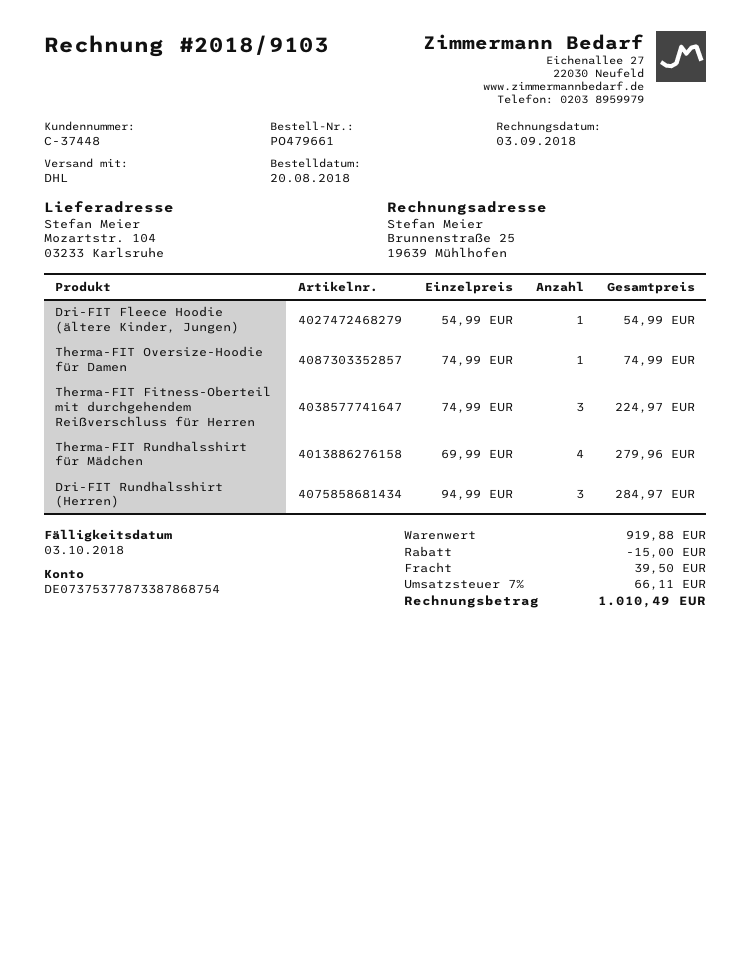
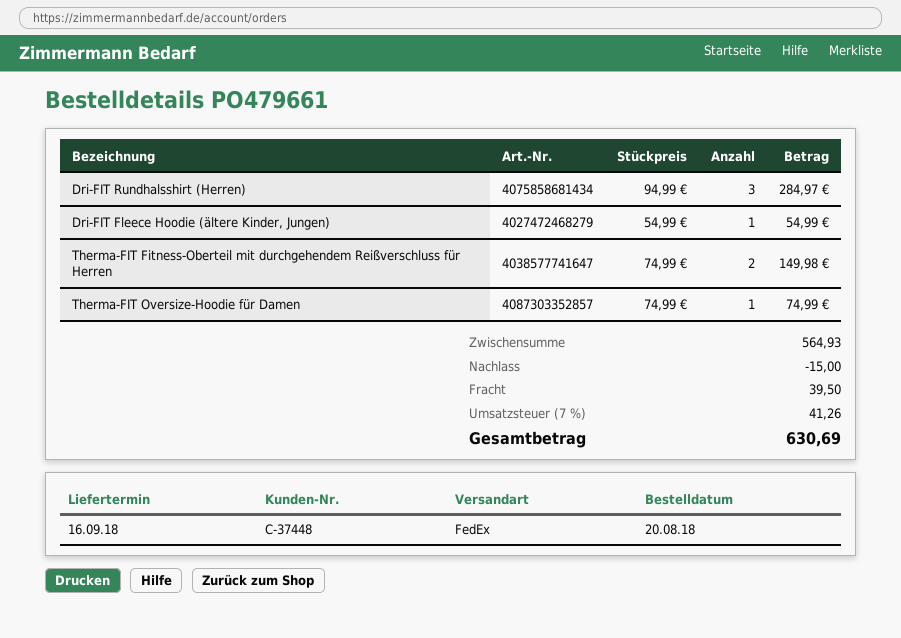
shipping method: DHL -> FedEx
Therma-FIT Fitness-Oberteil mit durchgehendem Reißverschluss für Herren: 3 x 74.99 = 224.97 -> 2 x 74.99 = 149.98
Therma-FIT Rundhalsshirt für Mädchen: 4 x 69.99 = 279.96 -> none
subtotal: 919.88 -> 564.93
tax: 7% = 66.11 -> 7% = 41.26
total: 1010.49 -> 630.69

